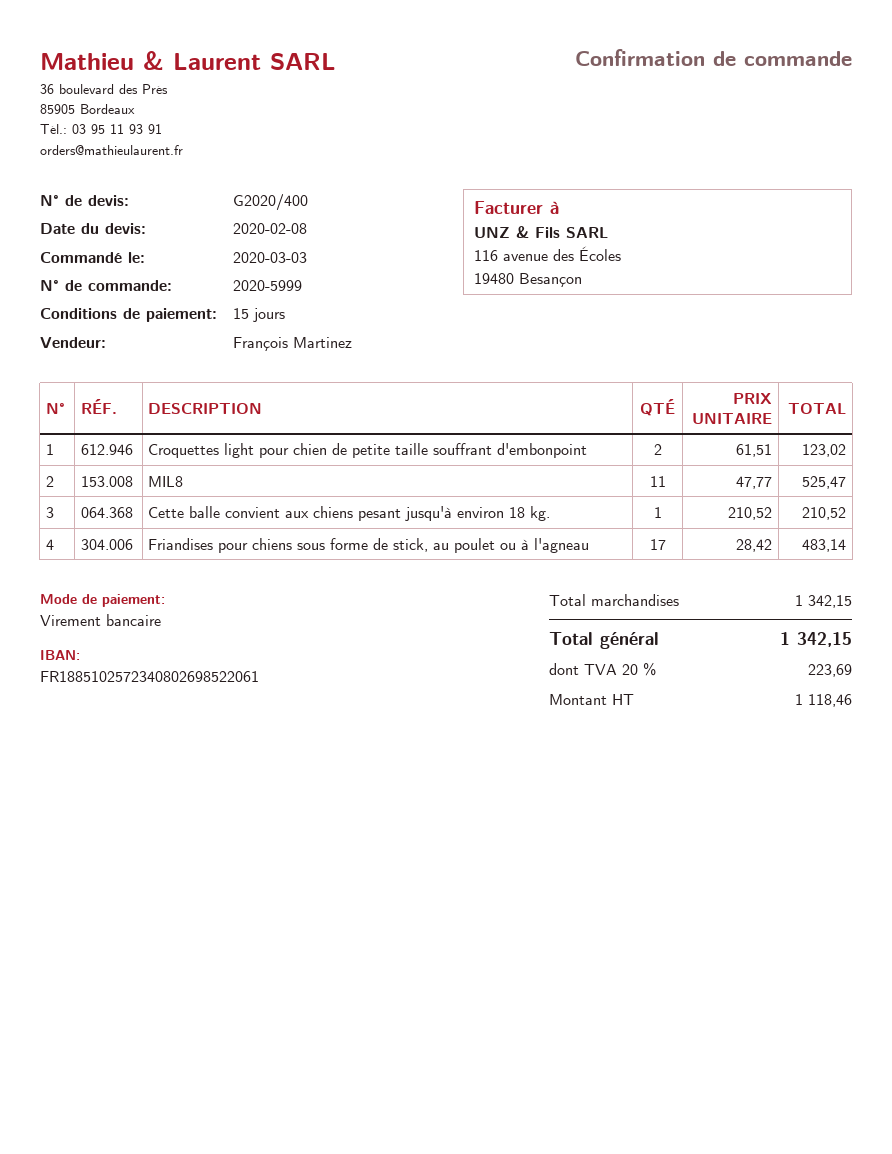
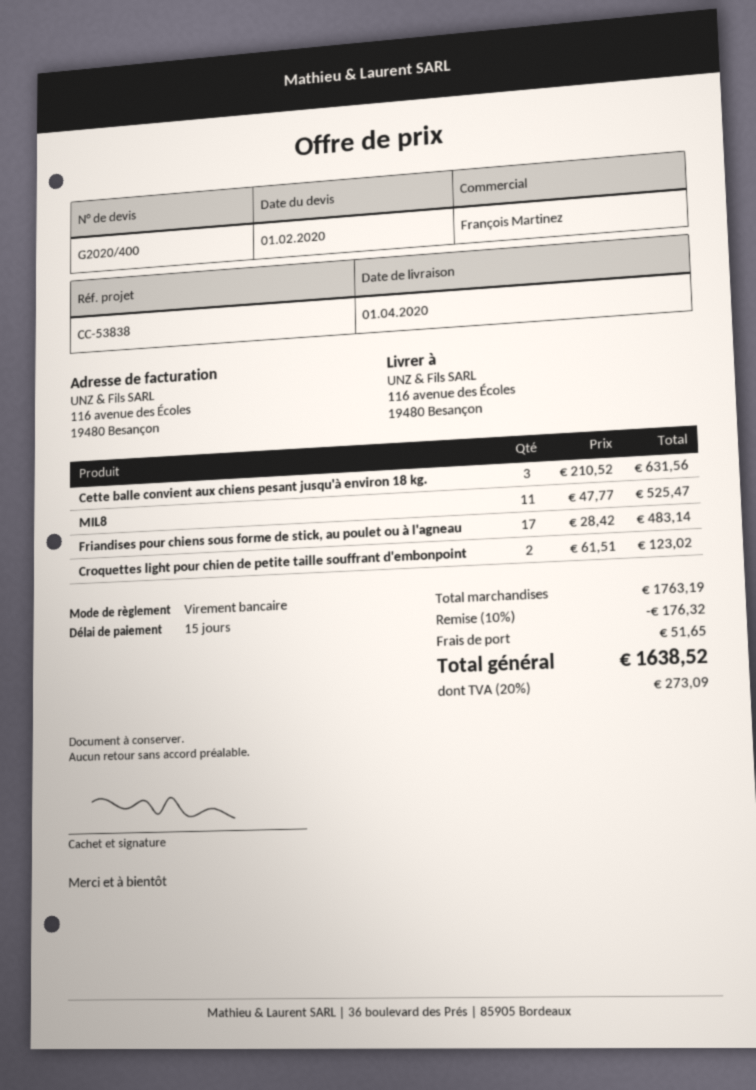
quote date: 2020-02-08 -> 2020-02-01
Cette balle convient aux chiens pesant jusqu'à environ 18 kg.: 1 x 210.52 = 210.52 -> 3 x 210.52 = 631.56
subtotal: 1342.15 -> 1763.19
discount: none -> 10% = 176.32
shipping: none -> 51.65
tax: 20% = 223.69 -> 20% = 273.09
total: 1342.15 -> 1638.52

